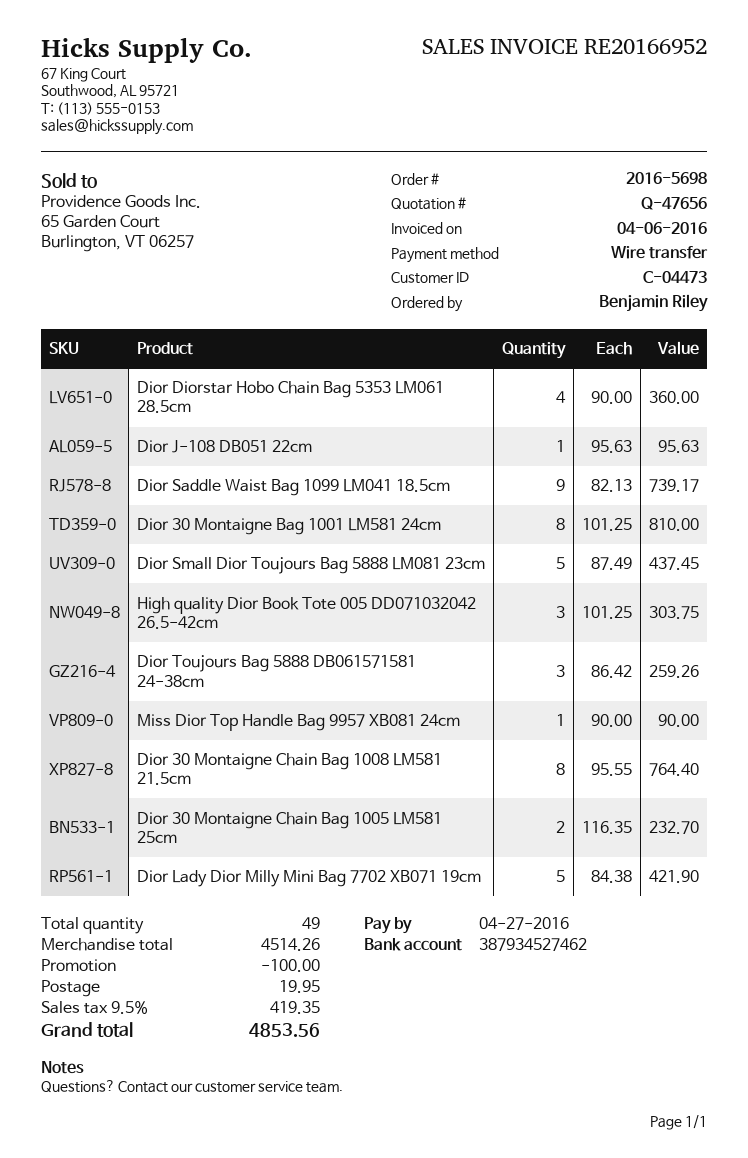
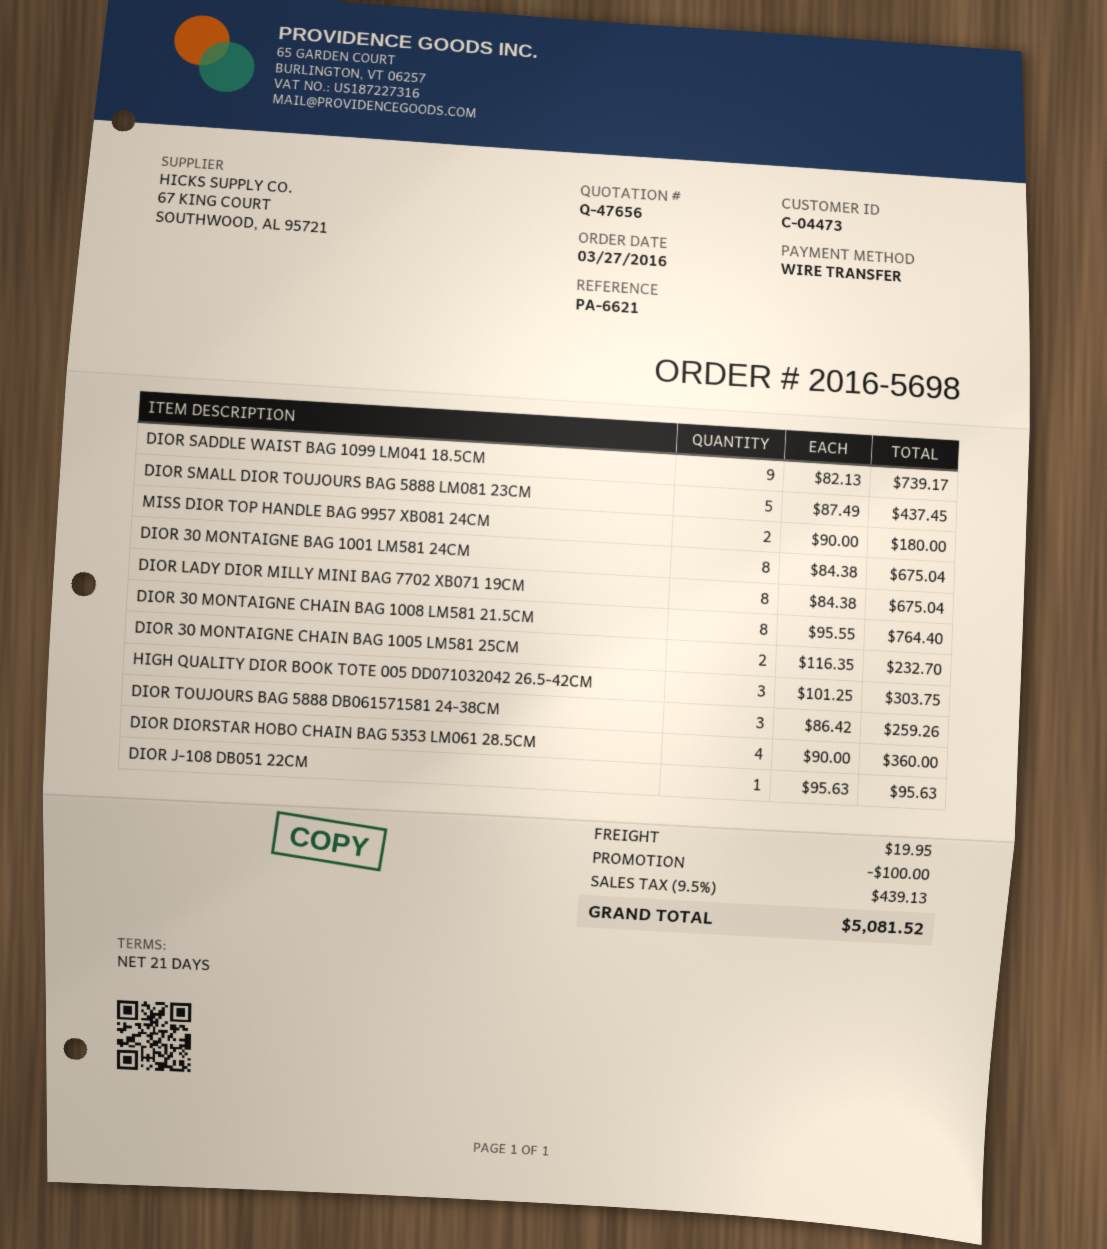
Dior 30 Montaigne Bag 1001 LM581 24cm: 8 x 101.25 = 810.00 -> 8 x 84.38 = 675.04
Miss Dior Top Handle Bag 9957 XB081 24cm: 1 x 90.00 = 90.00 -> 2 x 90.00 = 180.00
Dior Lady Dior Milly Mini Bag 7702 XB071 19cm: 5 x 84.38 = 421.90 -> 8 x 84.38 = 675.04
tax: 9.5% = 419.35 -> 9.5% = 439.13
total: 4853.56 -> 5081.52

